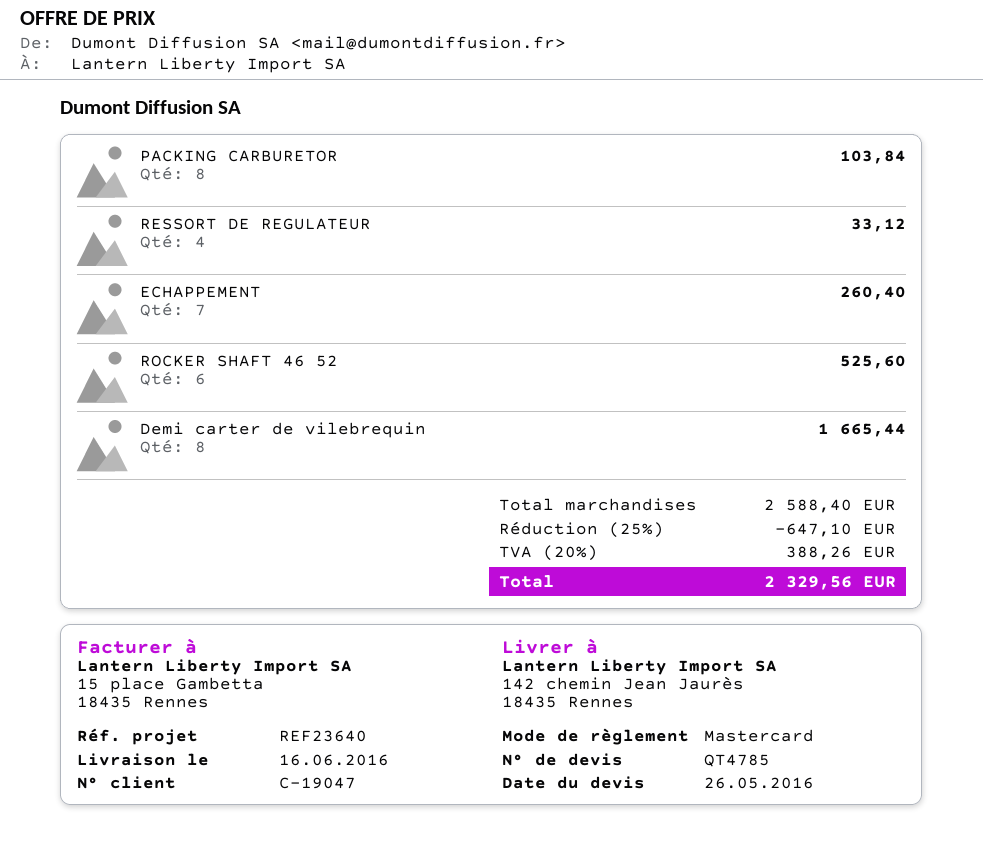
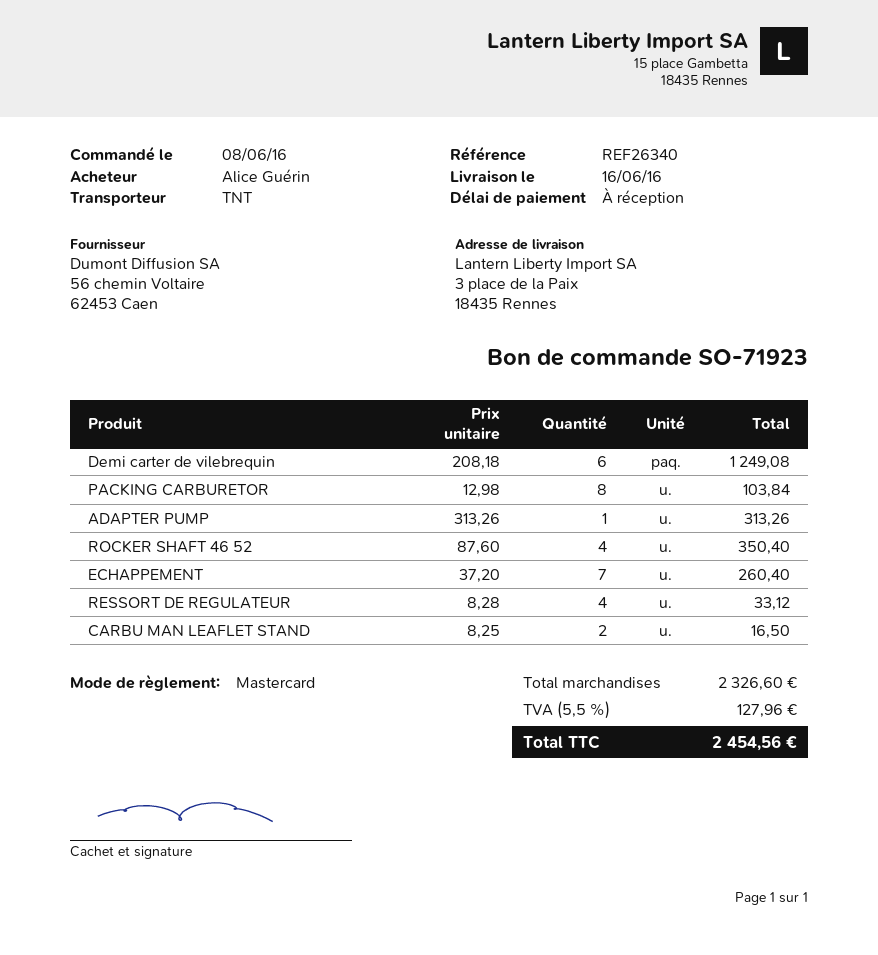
reference: REF23640 -> REF26340
ship to: 142 chemin Jean Jaurès, 18435 Rennes -> 3 place de la Paix, 18435 Rennes
ROCKER SHAFT 46 52: 6 for 525.60 -> 4 for 350.40
Demi carter de vilebrequin: 8 for 1665.44 -> 6 for 1249.08
ADAPTER PUMP: none -> 1 for 313.26
CARBU MAN LEAFLET STAND: none -> 2 for 16.50
subtotal: 2588.40 -> 2326.60
discount: 25% = 647.10 -> none
tax: 20% = 388.26 -> 5.5% = 127.96
total: 2329.56 -> 2454.56

